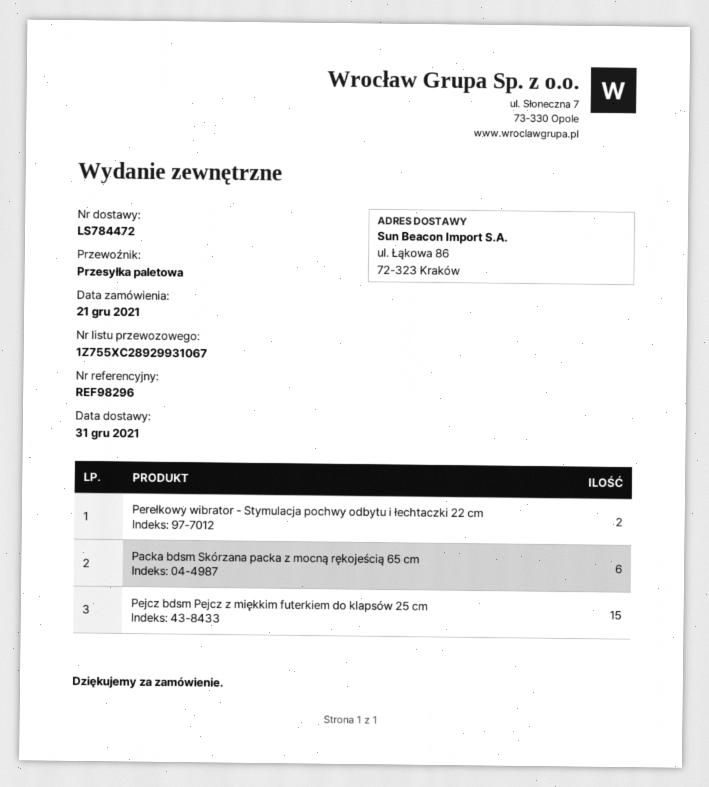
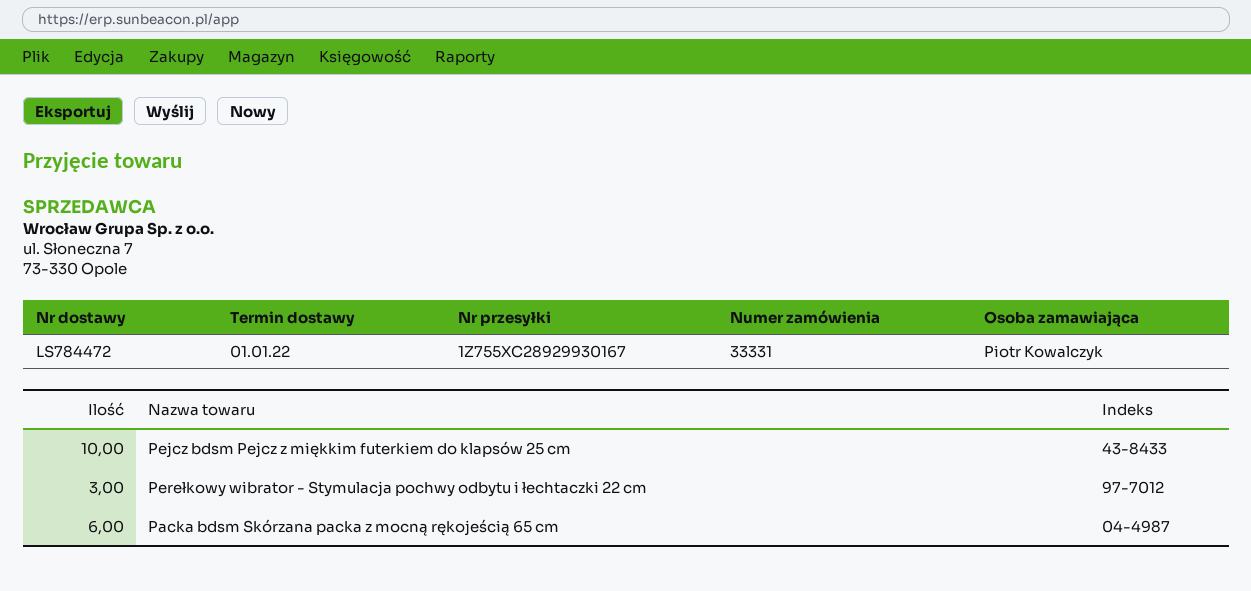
delivery date: 2021-12-31 -> 2022-01-01
tracking number: 1Z755XC28929931067 -> 1Z755XC28929930167
Perełkowy wibrator - Stymulacja pochwy odbytu i łechtaczki 22 cm: 2 -> 3
Pejcz bdsm Pejcz z miękkim futerkiem do klapsów 25 cm: 15 -> 10

